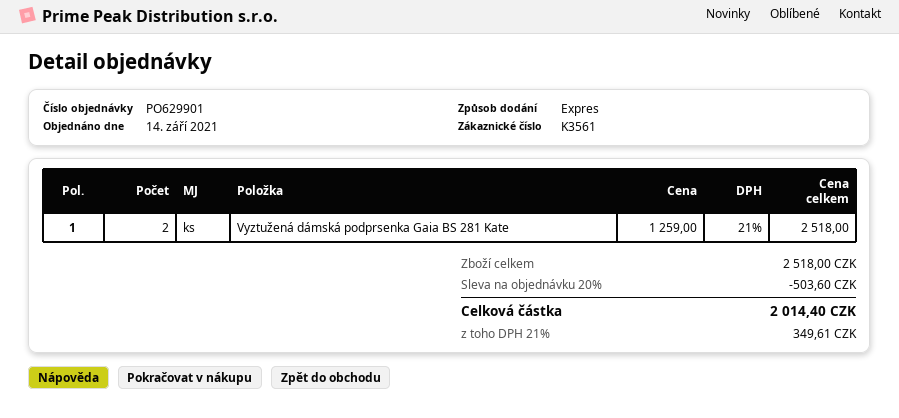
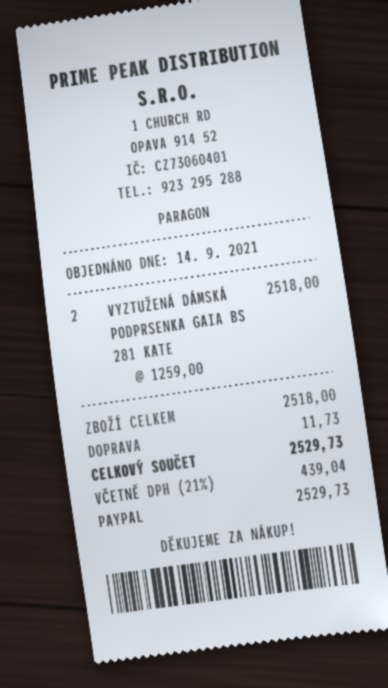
discount: 20% = 503.60 -> none
shipping: none -> 11.73
tax: 21% = 349.61 -> 21% = 439.04
total: 2014.40 -> 2529.73

